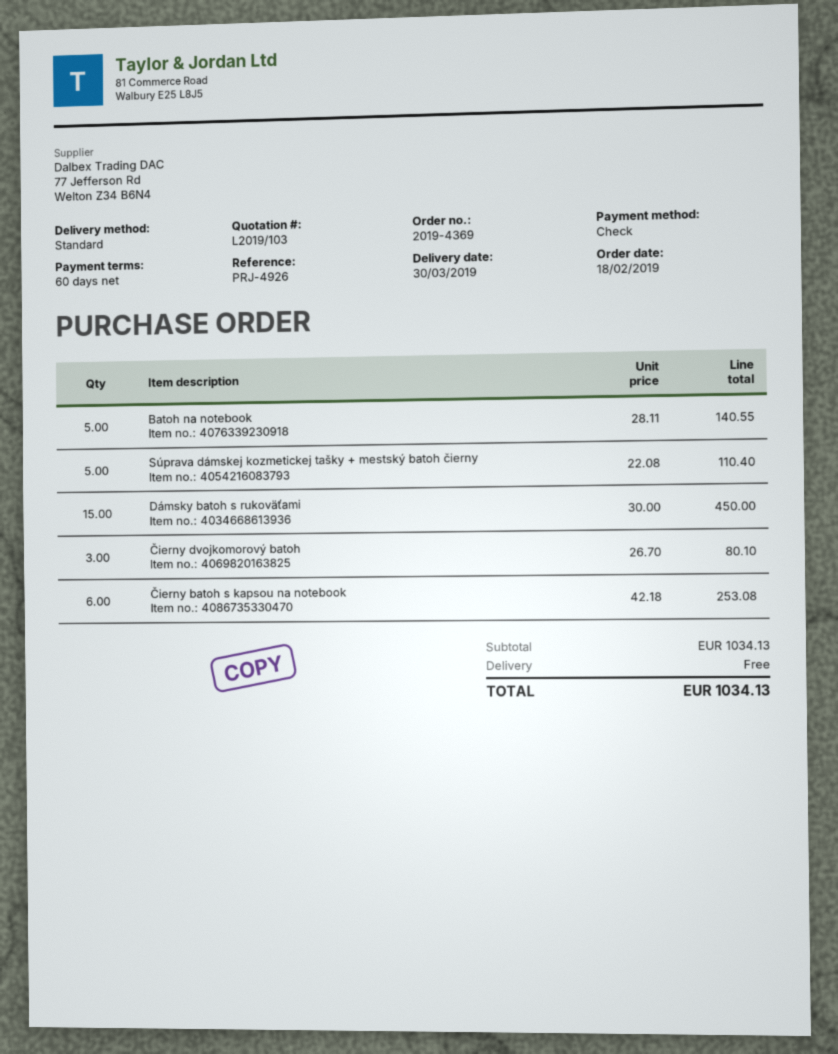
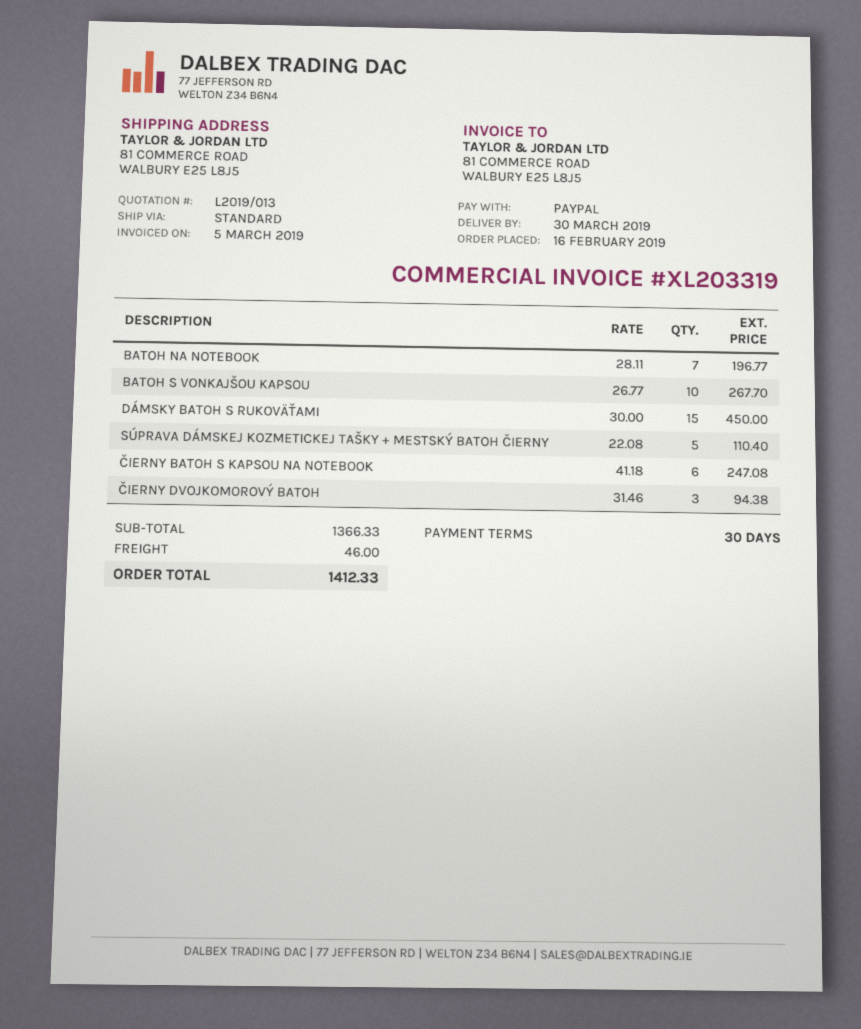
quote number: L2019/103 -> L2019/013
order date: 2019-02-18 -> 2019-02-16
payment terms: 60 days -> 30 days
payment method: cheque -> PayPal
Batoh na notebook: 5 x 28.11 = 140.55 -> 7 x 28.11 = 196.77
Čierny dvojkomorový batoh: 3 x 26.70 = 80.10 -> 3 x 31.46 = 94.38
Čierny batoh s kapsou na notebook: 6 x 42.18 = 253.08 -> 6 x 41.18 = 247.08
BATOH S VONKAJŠOU KAPSOU: none -> 10 x 26.77 = 267.70
subtotal: 1034.13 -> 1366.33
shipping: 0.00 -> 46.00
total: 1034.13 -> 1412.33

